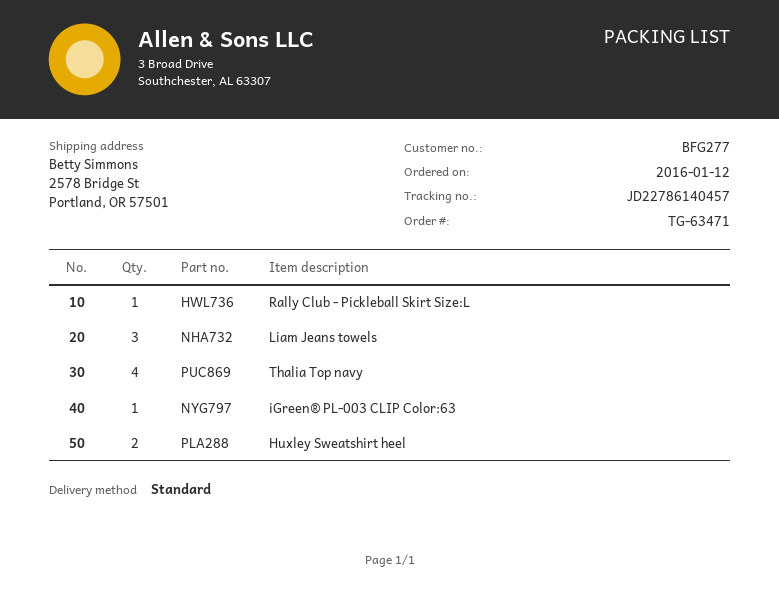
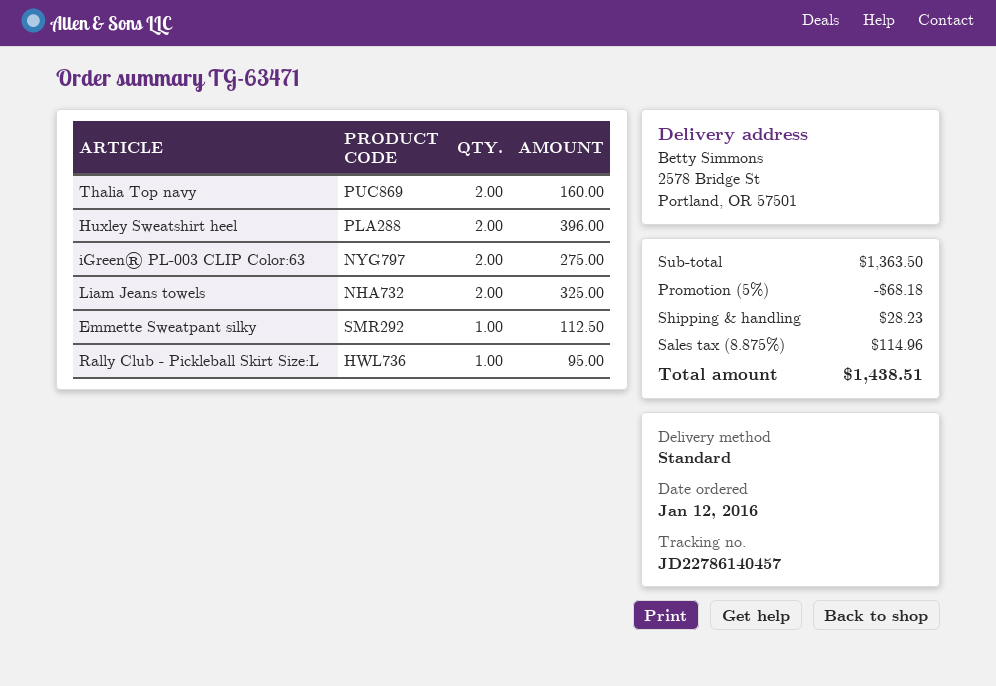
Liam Jeans towels: 3 -> 2
Thalia Top navy: 4 -> 2
iGreen® PL-003 CLIP Color:63: 1 -> 2
Emmette Sweatpant silky: none -> 1

